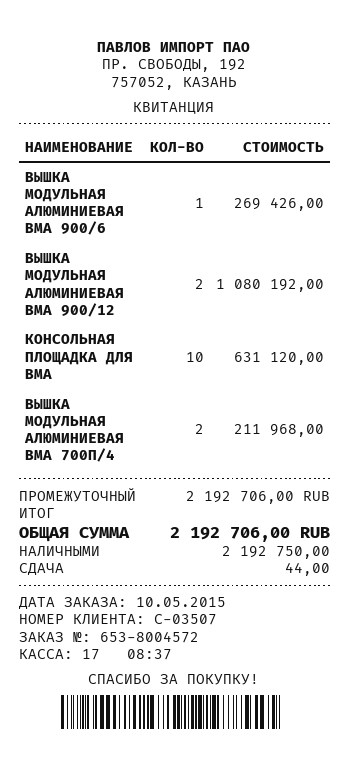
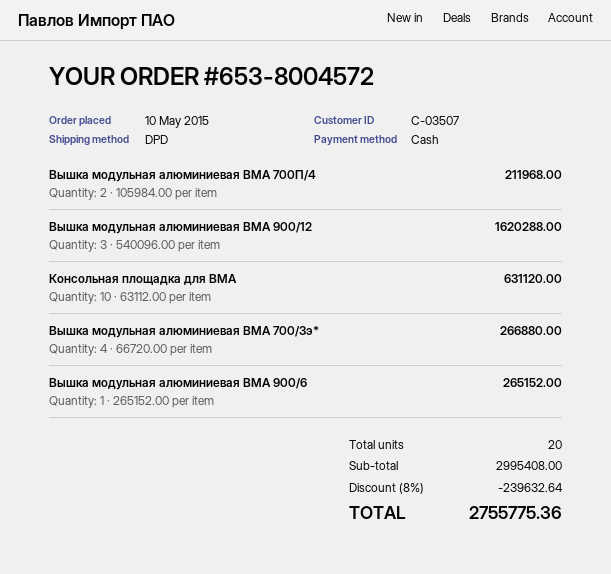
ВЫШКА МОДУЛЬНАЯ АЛЮМИНИЕВАЯ ВМА 900/6: 1 for 269426.00 -> 1 for 265152.00
ВЫШКА МОДУЛЬНАЯ АЛЮМИНИЕВАЯ ВМА 900/12: 2 for 1080192.00 -> 3 for 1620288.00
Вышка модульная алюминиевая ВМА 700/3э*: none -> 4 for 266880.00
subtotal: 2192706.00 -> 2995408.00
discount: none -> 8% = 239632.64
total: 2192706.00 -> 2755775.36

